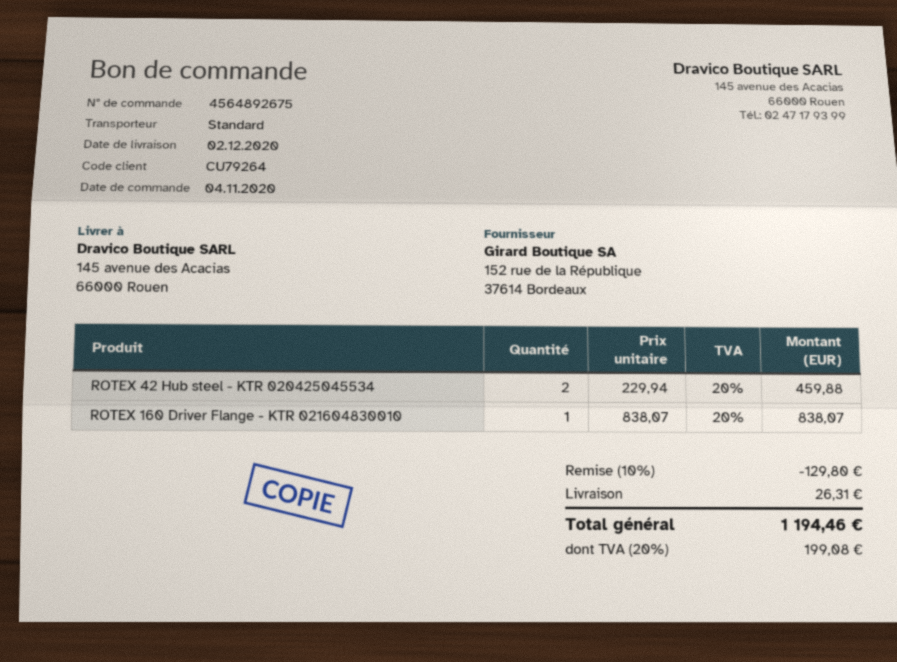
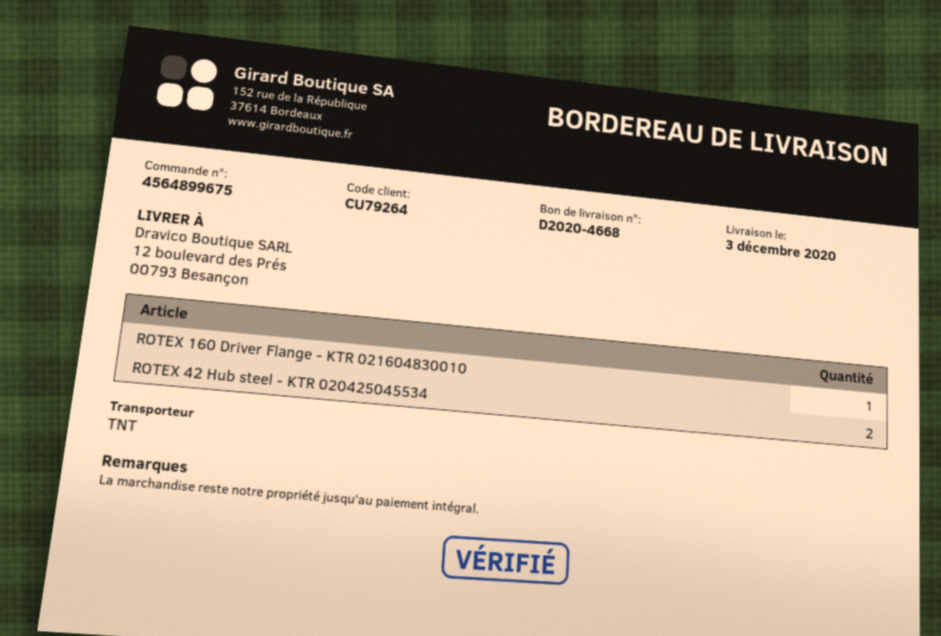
order number: 4564892675 -> 4564899675
delivery date: 2020-12-02 -> 2020-12-03
shipping method: standard -> TNT
ship to: 145 avenue des Acacias, 66000 Rouen -> 12 boulevard des Prés, 00793 Besançon

